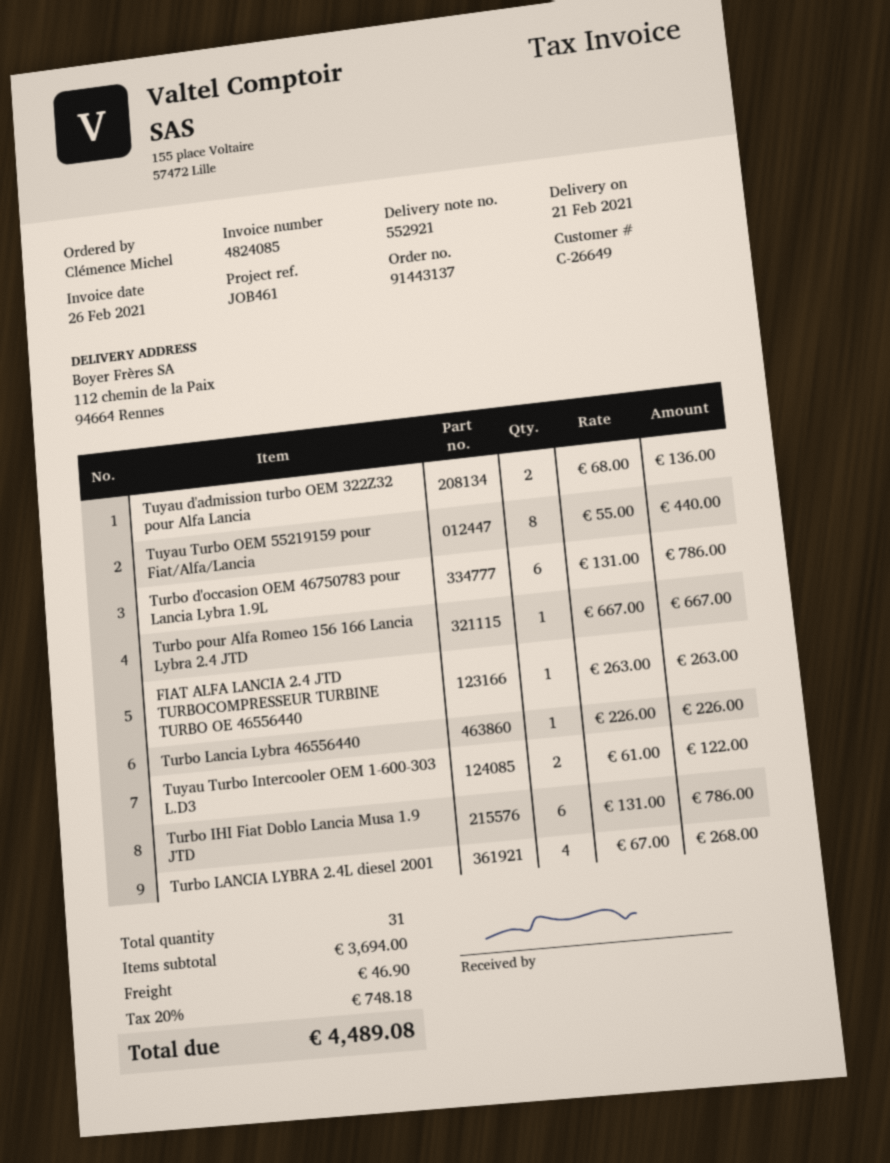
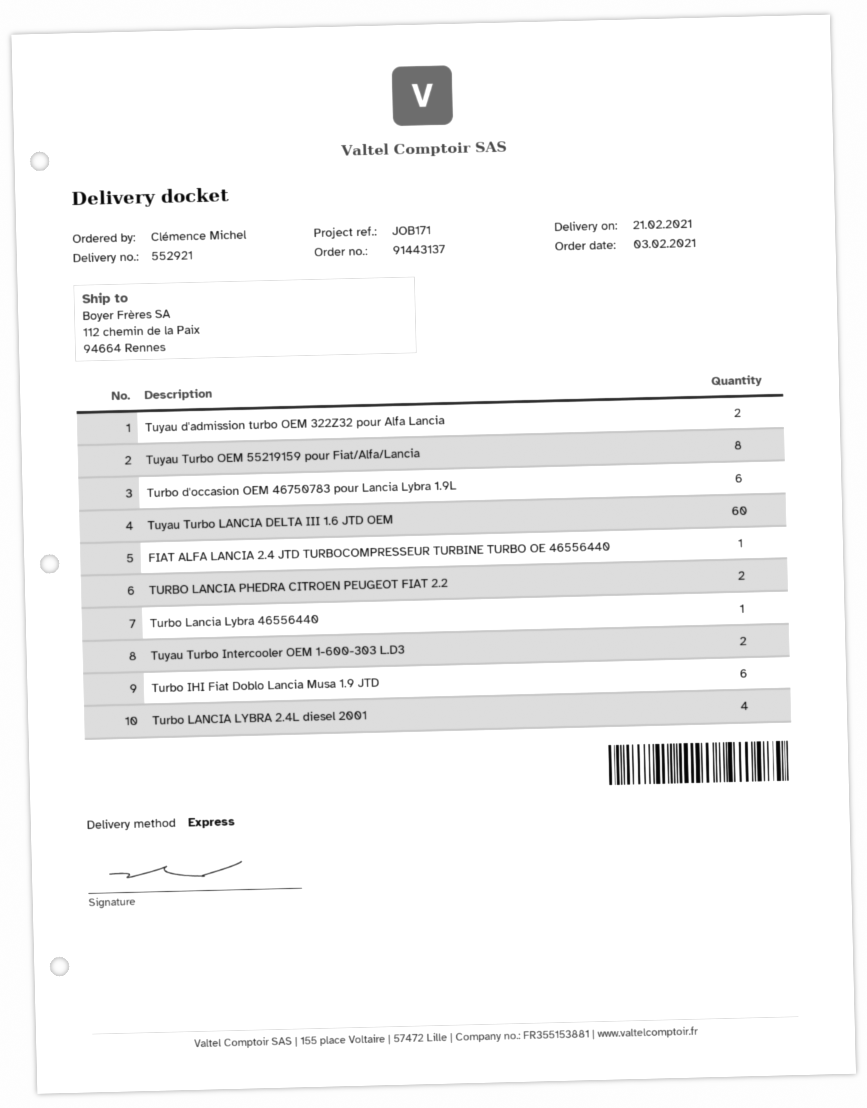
reference: JOB461 -> JOB171
Turbo pour Alfa Romeo 156 166 Lancia Lybra 2.4 JTD: 1 -> none
Tuyau Turbo LANCIA DELTA III 1.6 JTD OEM: none -> 60
TURBO LANCIA PHEDRA CITROEN PEUGEOT FIAT 2.2: none -> 2

